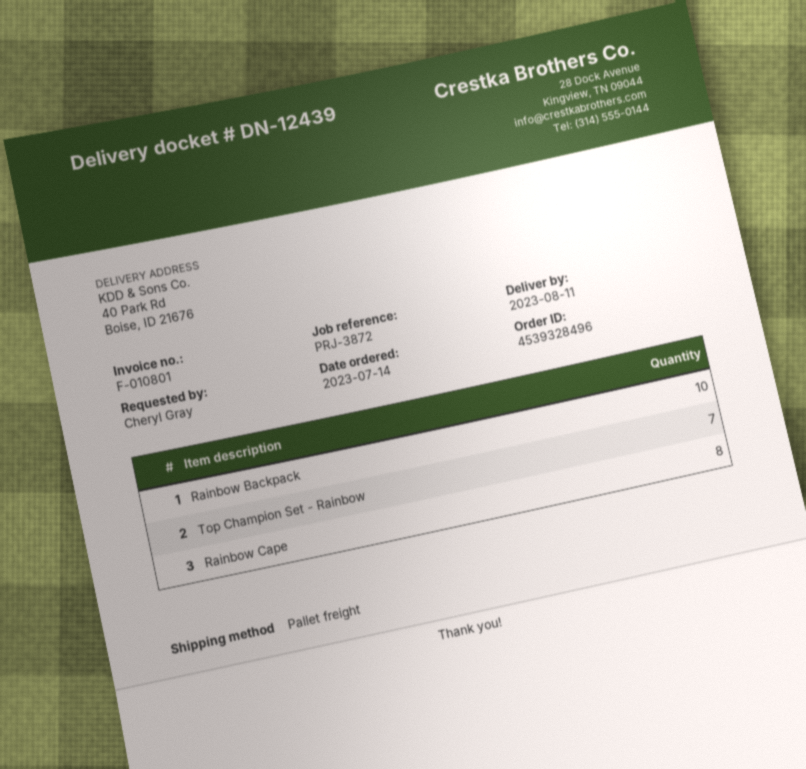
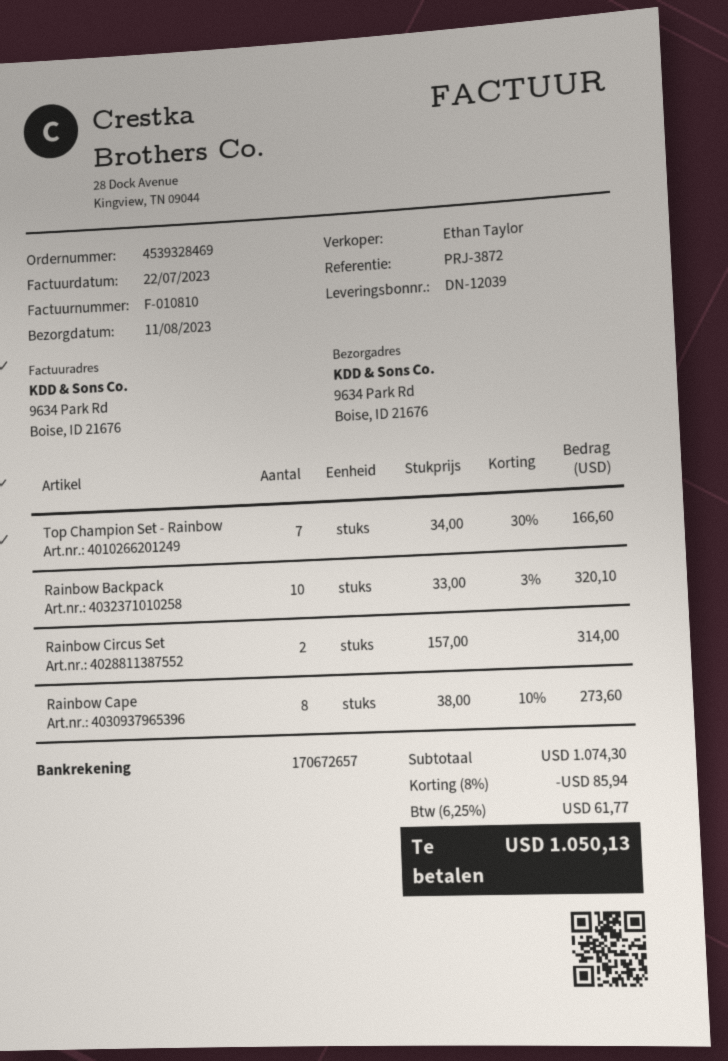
order number: 4539328496 -> 4539328469
delivery note number: DN-12439 -> DN-12039
invoice number: F-010801 -> F-010810
ship to: 40 Park Rd, Boise, ID 21676 -> 9634 Park Rd, Boise, ID 21676
Rainbow Circus Set: none -> 2

